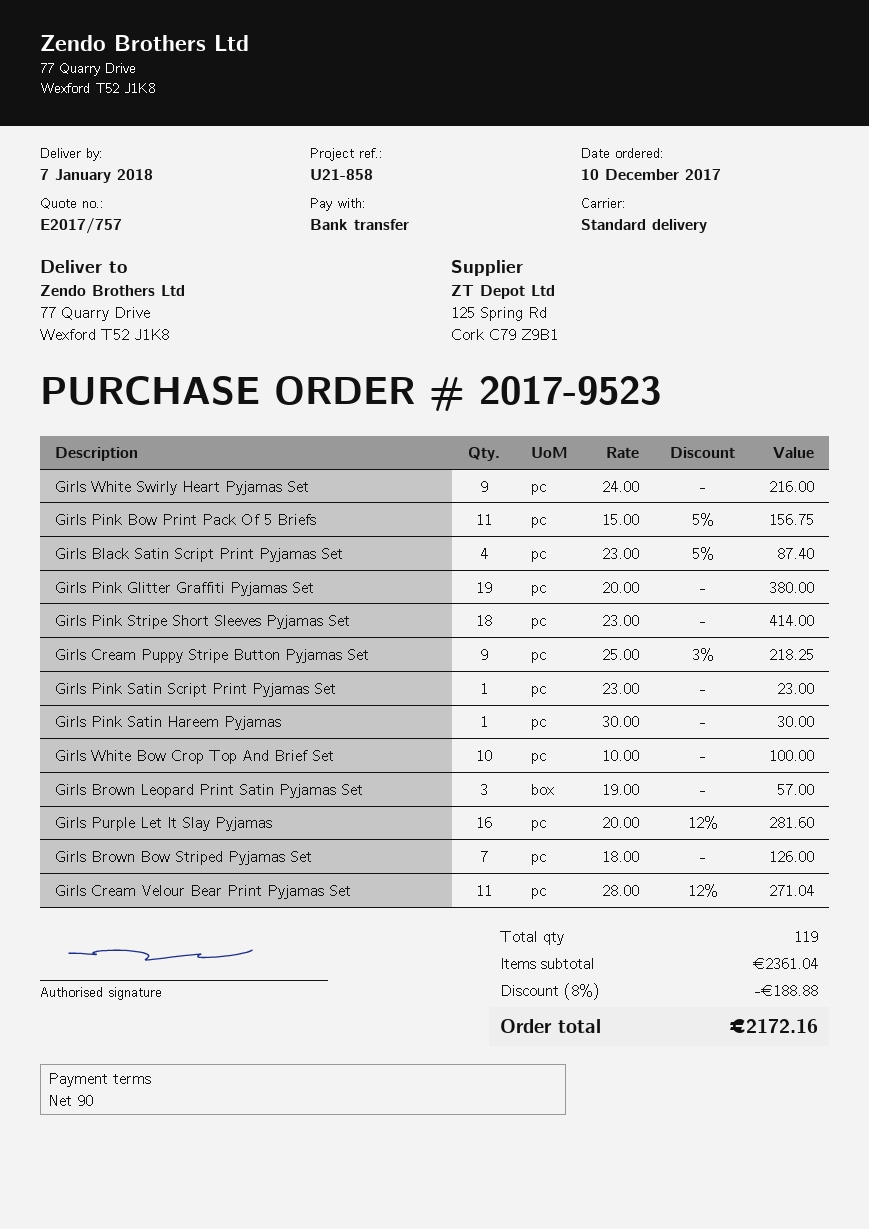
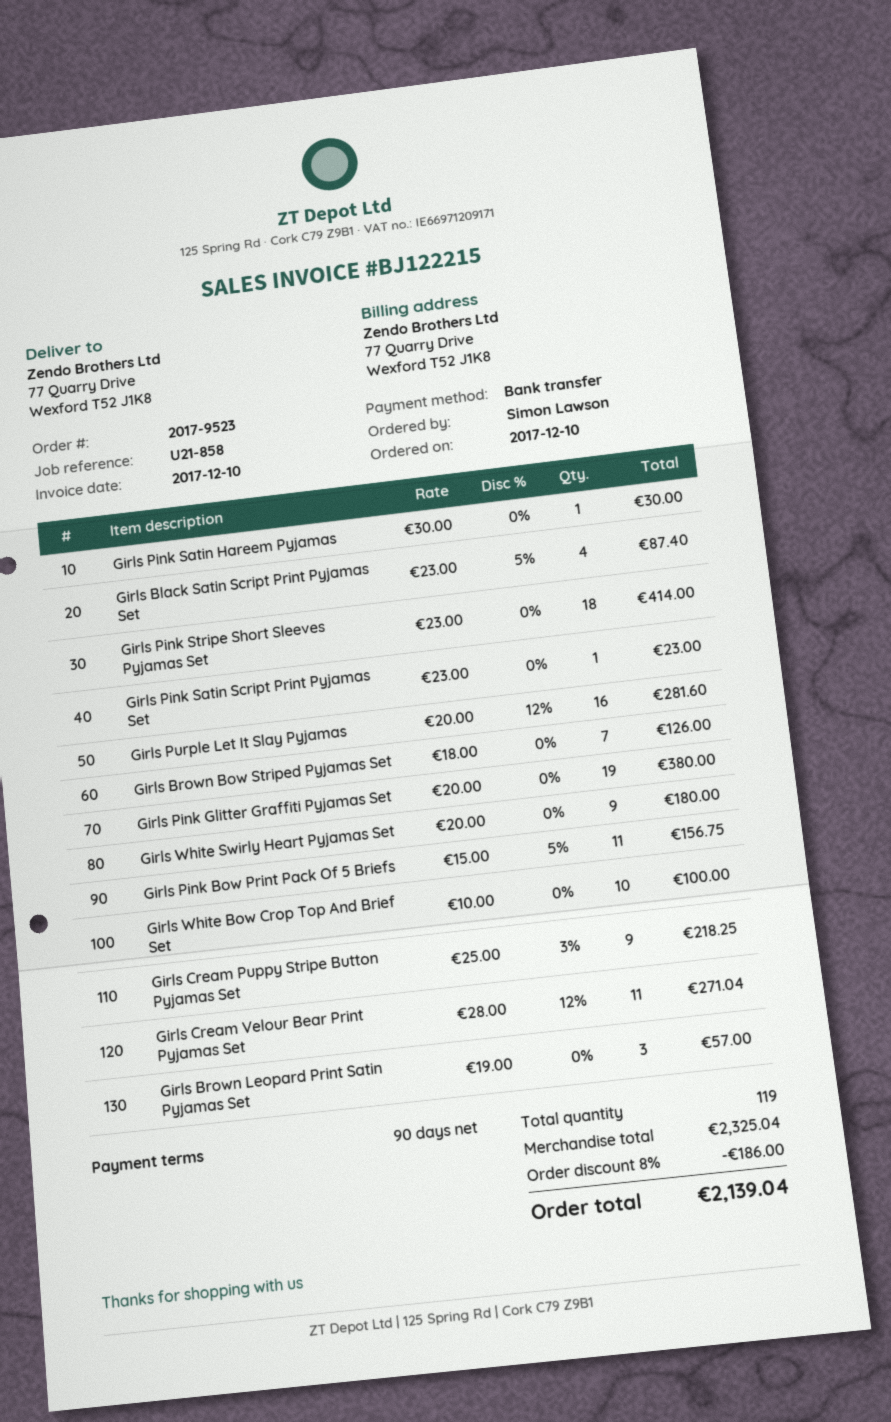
Girls White Swirly Heart Pyjamas Set: 9 x 24.00 = 216.00 -> 9 x 20.00 = 180.00
subtotal: 2361.04 -> 2325.04
discount: 8% = 188.88 -> 8% = 186.00
total: 2172.16 -> 2139.04

